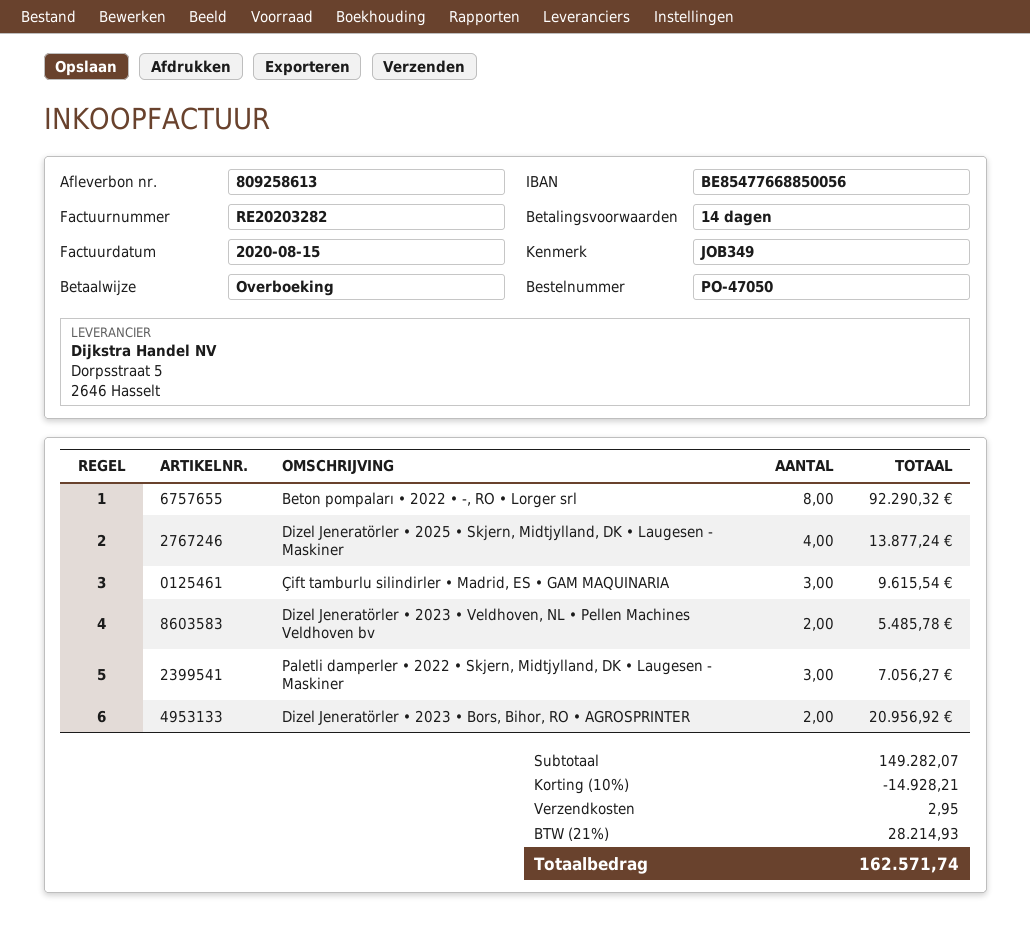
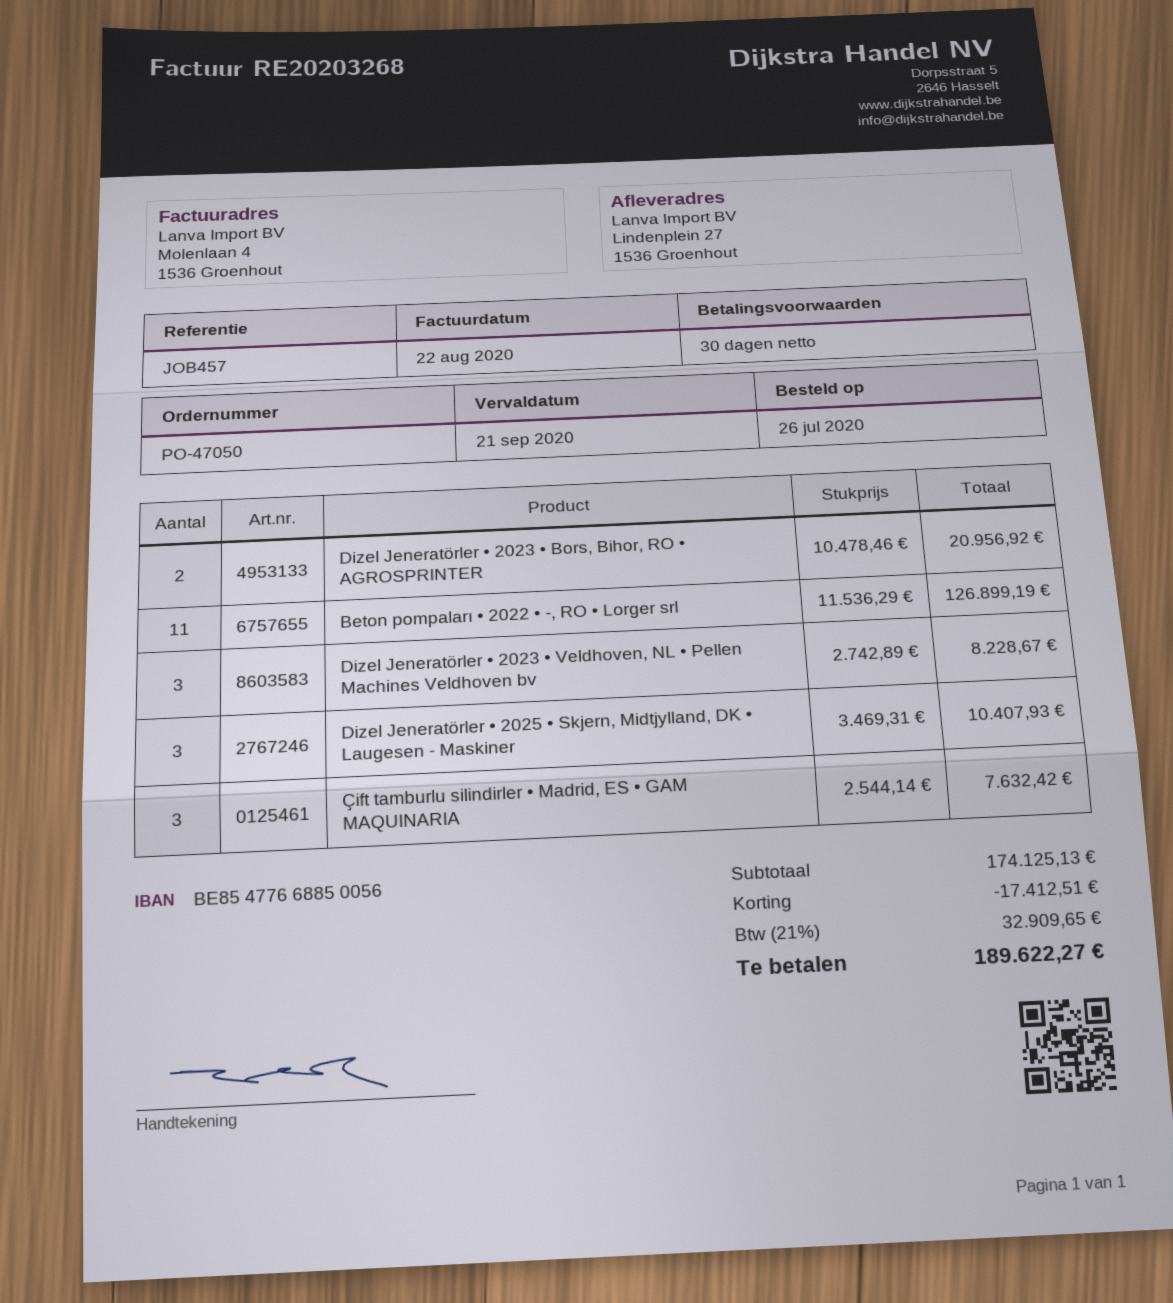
invoice number: RE20203282 -> RE20203268
invoice date: 2020-08-15 -> 2020-08-22
payment terms: 14 days -> 30 days
reference: JOB349 -> JOB457
Beton pompaları • 2022 • -, RO • Lorger srl: 8 for 92290.32 -> 11 for 126899.19
Dizel Jeneratörler • 2025 • Skjern, Midtjylland, DK • Laugesen - Maskiner: 4 for 13877.24 -> 3 for 10407.93
Çift tamburlu silindirler • Madrid, ES • GAM MAQUINARIA: 3 for 9615.54 -> 3 for 7632.42
Dizel Jeneratörler • 2023 • Veldhoven, NL • Pellen Machines Veldhoven bv: 2 for 5485.78 -> 3 for 8228.67
Paletli damperler • 2022 • Skjern, Midtjylland, DK • Laugesen - Maskiner: 3 for 7056.27 -> none
subtotal: 149282.07 -> 174125.13
discount: 14928.21 -> 17412.51
shipping: 2.95 -> none
tax: 21% = 28214.93 -> 21% = 32909.65
total: 162571.74 -> 189622.27

